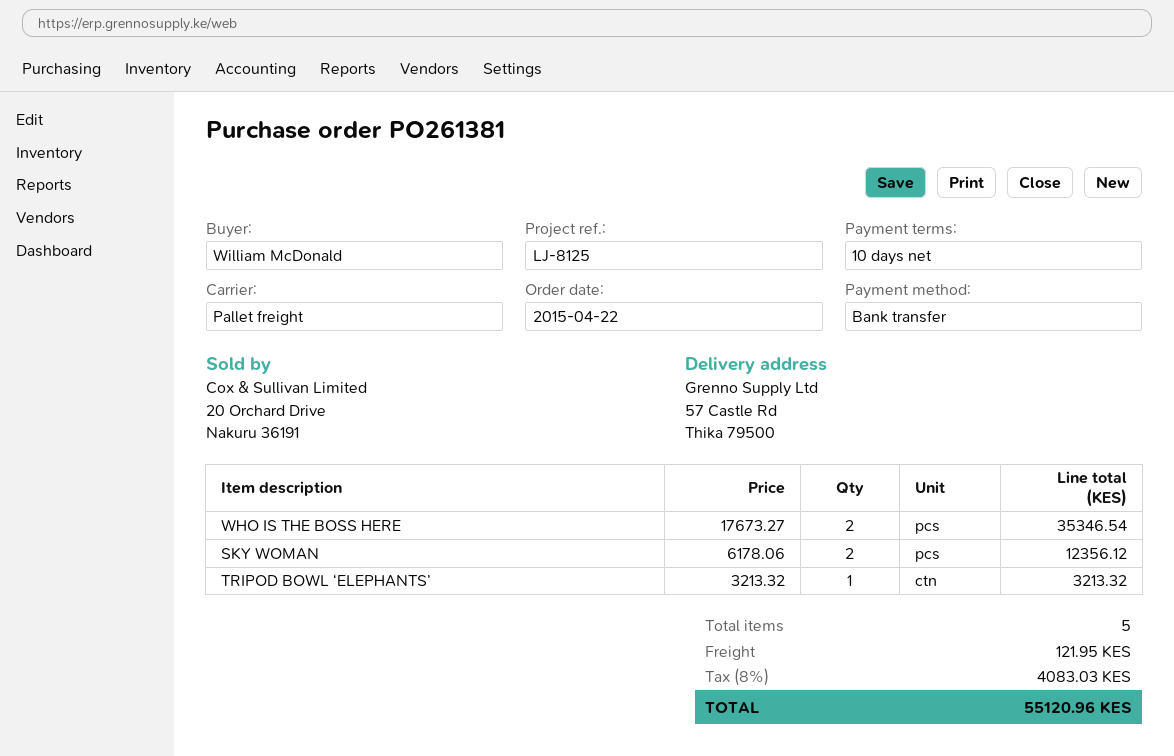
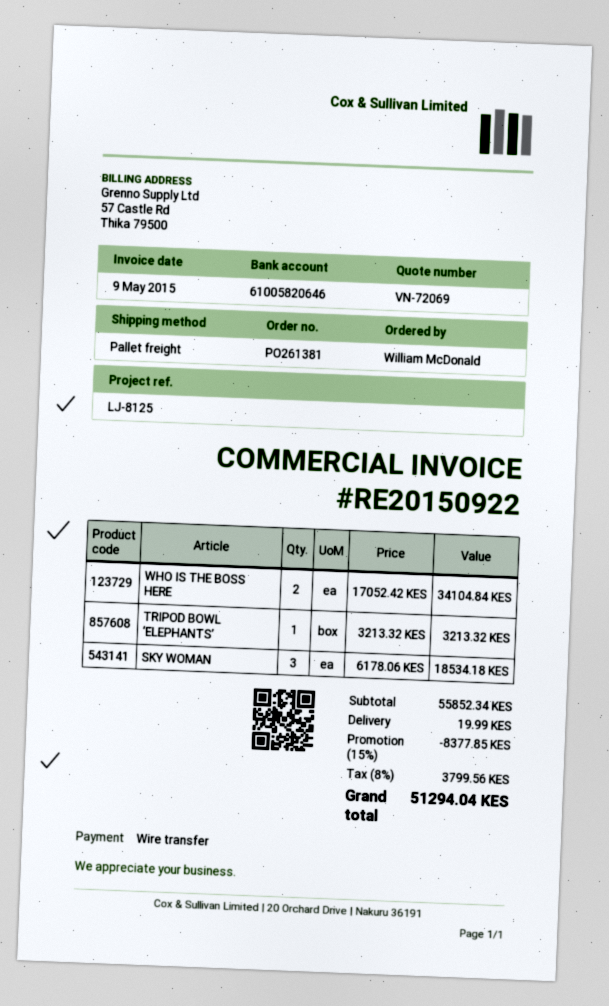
WHO IS THE BOSS HERE: 2 x 17673.27 = 35346.54 -> 2 x 17052.42 = 34104.84
SKY WOMAN: 2 x 6178.06 = 12356.12 -> 3 x 6178.06 = 18534.18
discount: none -> 15% = 8377.85
shipping: 121.95 -> 19.99
tax: 8% = 4083.03 -> 8% = 3799.56
total: 55120.96 -> 51294.04

